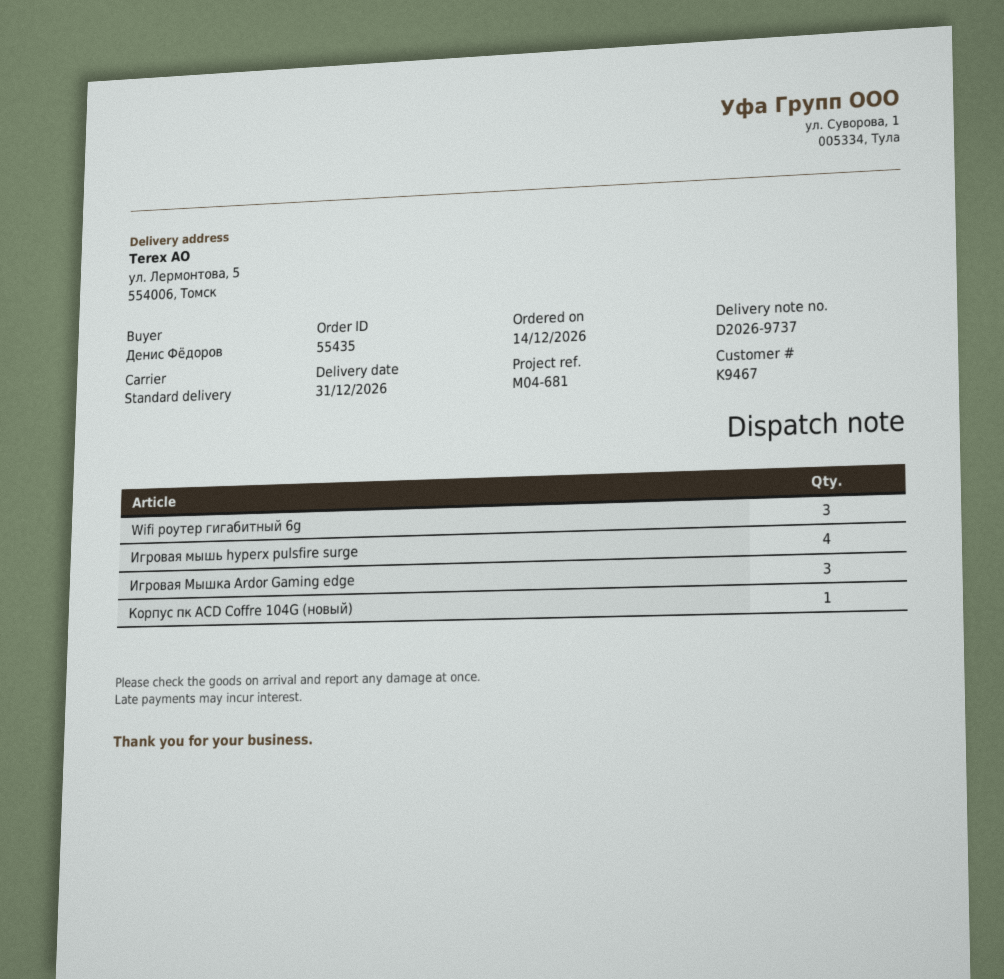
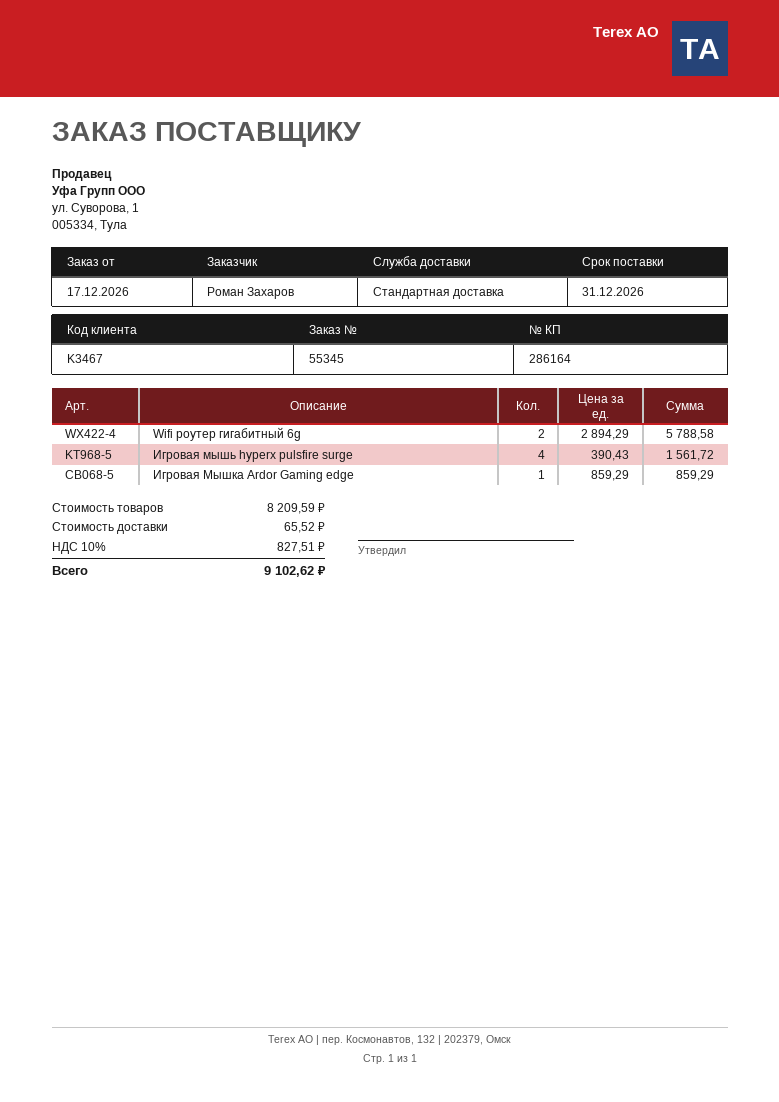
order number: 55435 -> 55345
order date: 2026-12-14 -> 2026-12-17
customer number: K9467 -> K3467
ordered by: Денис Фёдоров -> Роман Захаров
Wifi роутер гигабитный 6g: 3 -> 2
Игровая Мышка Ardor Gaming edge: 3 -> 1
Корпус пк ACD Coffre 104G (новый): 1 -> none

